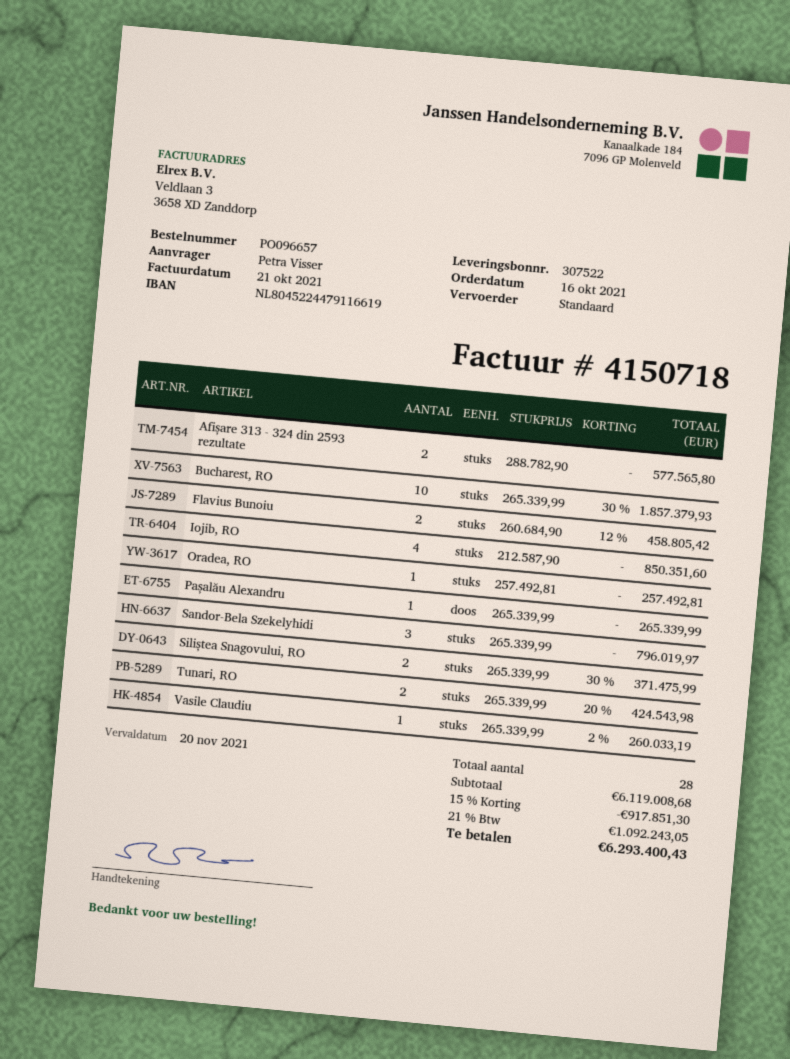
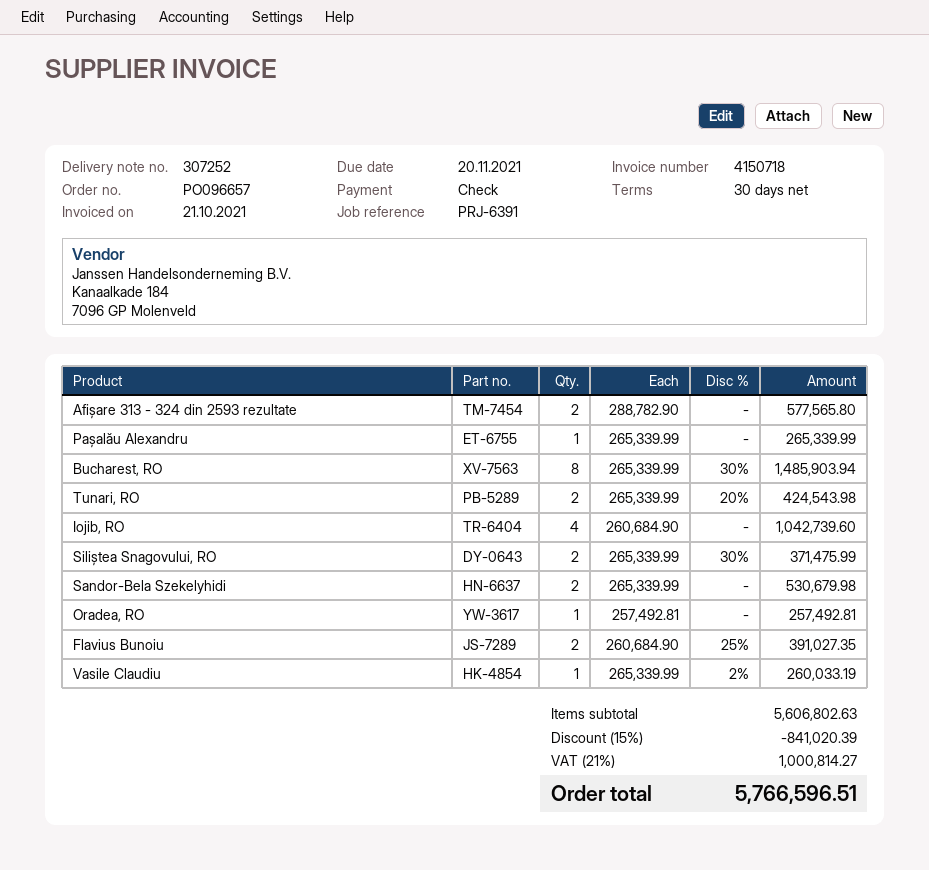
delivery note number: 307522 -> 307252
Bucharest, RO: 10 x 265339.99 - 30% = 1857379.93 -> 8 x 265339.99 - 30% = 1485903.94
Flavius Bunoiu: 2 x 260684.90 - 12% = 458805.42 -> 2 x 260684.90 - 25% = 391027.35
Iojib, RO: 4 x 212587.90 = 850351.60 -> 4 x 260684.90 = 1042739.60
Sandor-Bela Szekelyhidi: 3 x 265339.99 = 796019.97 -> 2 x 265339.99 = 530679.98
subtotal: 6119008.68 -> 5606802.63
discount: 15% = 917851.30 -> 15% = 841020.39
tax: 21% = 1092243.05 -> 21% = 1000814.27
total: 6293400.43 -> 5766596.51

